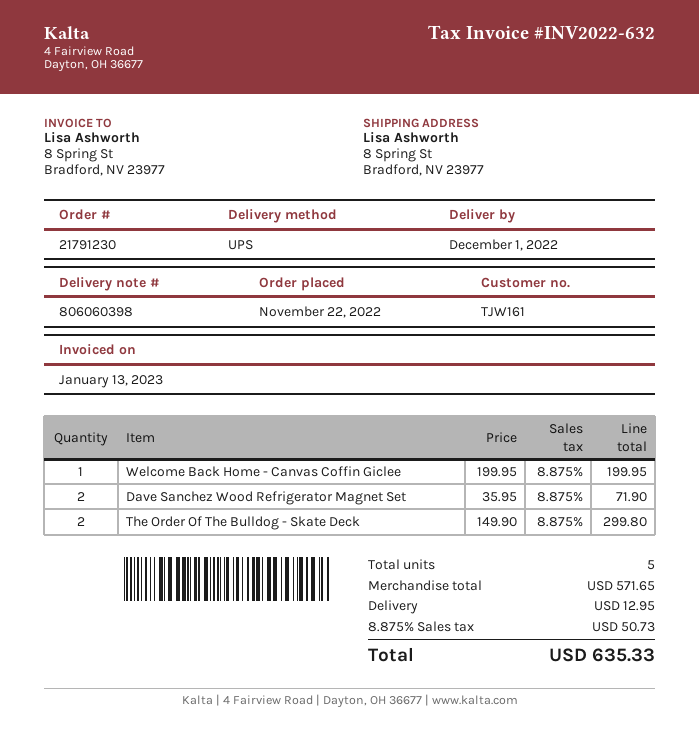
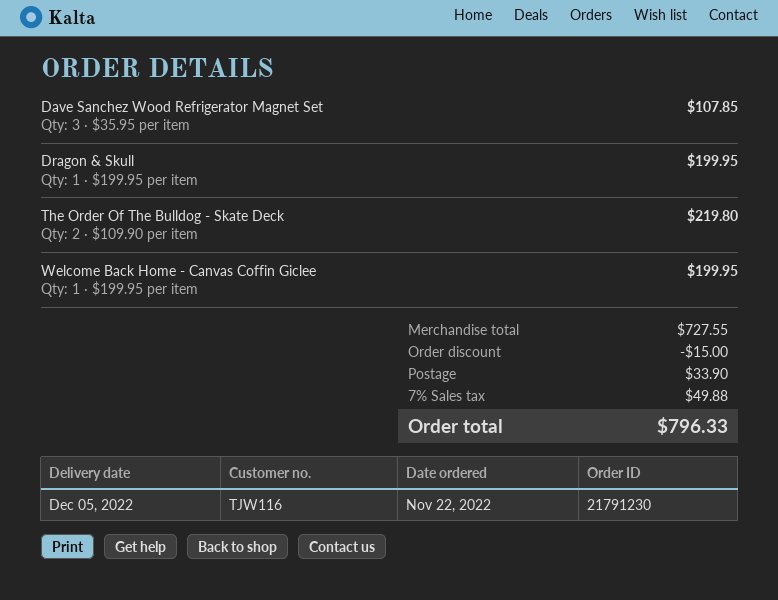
delivery date: 2022-12-01 -> 2022-12-05
customer number: TJW161 -> TJW116
Dave Sanchez Wood Refrigerator Magnet Set: 2 x 35.95 = 71.90 -> 3 x 35.95 = 107.85
The Order Of The Bulldog - Skate Deck: 2 x 149.90 = 299.80 -> 2 x 109.90 = 219.80
Dragon & Skull: none -> 1 x 199.95 = 199.95
subtotal: 571.65 -> 727.55
discount: none -> 15.00
shipping: 12.95 -> 33.90
tax: 8.875% = 50.73 -> 7% = 49.88
total: 635.33 -> 796.33

